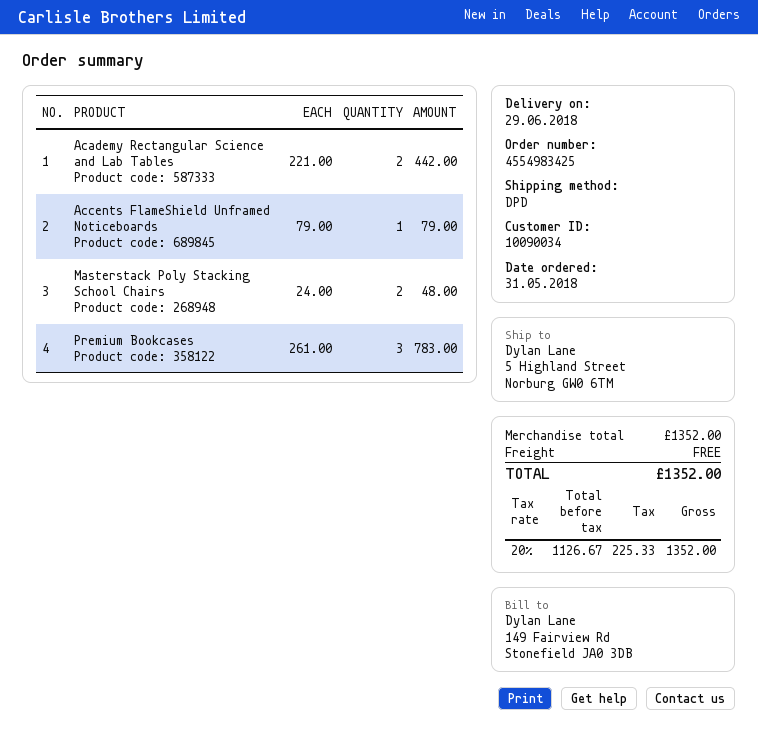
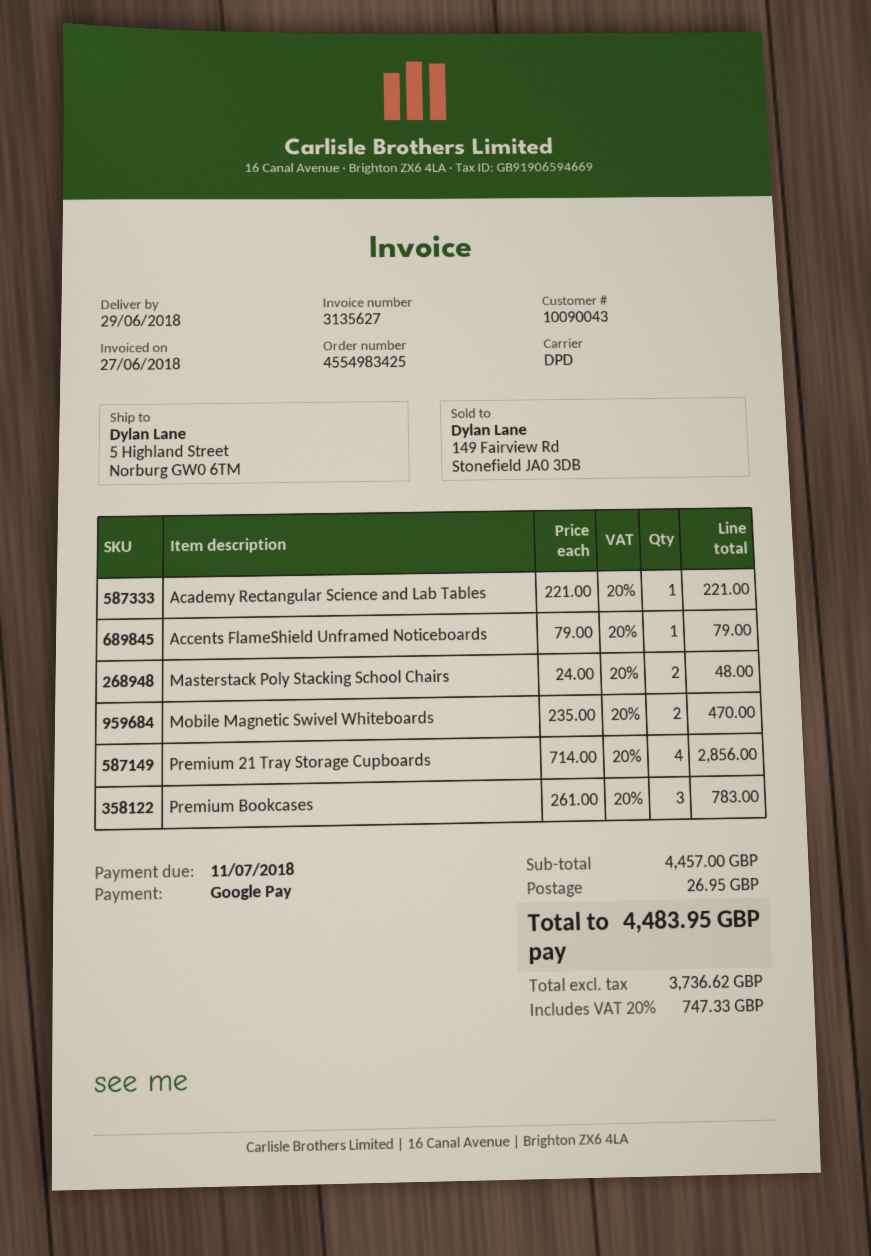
customer number: 10090034 -> 10090043
Academy Rectangular Science and Lab Tables: 2 x 221.00 = 442.00 -> 1 x 221.00 = 221.00
Mobile Magnetic Swivel Whiteboards: none -> 2 x 235.00 = 470.00
Premium 21 Tray Storage Cupboards: none -> 4 x 714.00 = 2856.00
subtotal: 1352.00 -> 4457.00
shipping: 0.00 -> 26.95
net: 1126.67 -> 3736.62
tax: 20% = 225.33 -> 20% = 747.33
total: 1352.00 -> 4483.95

